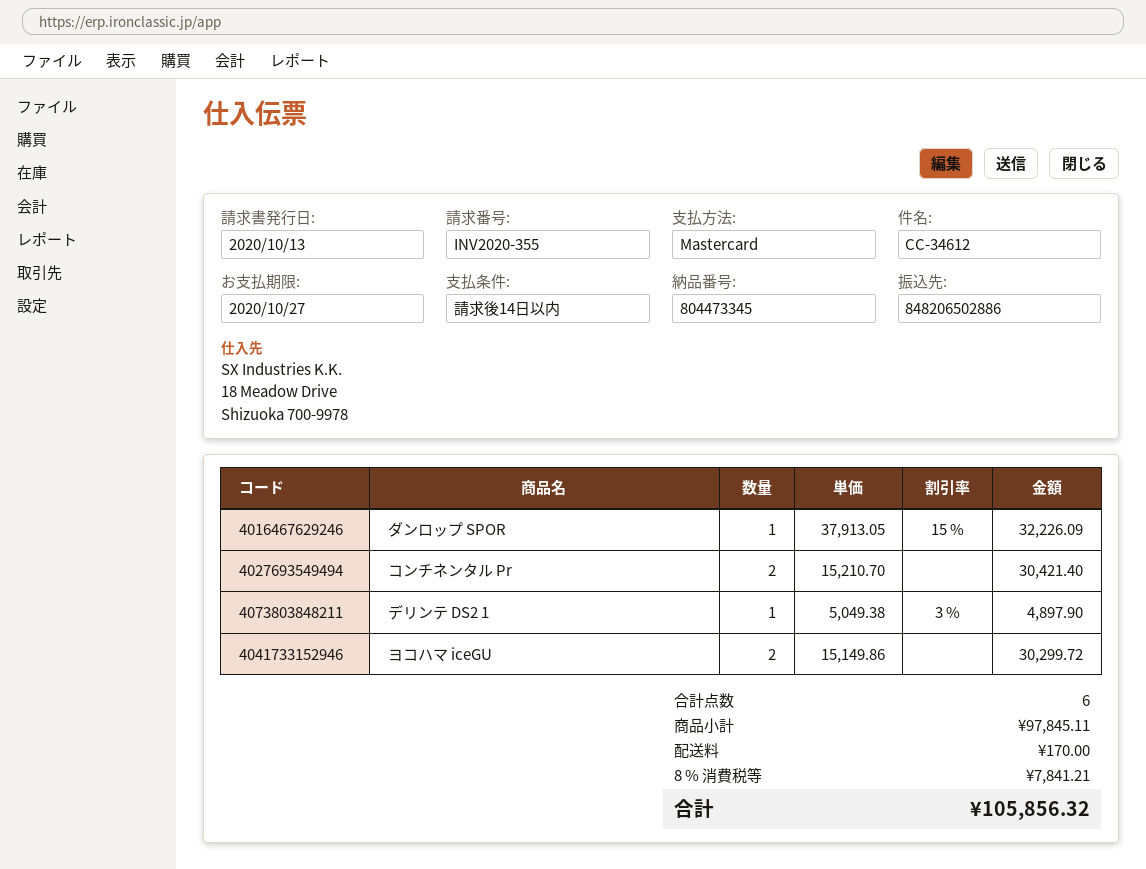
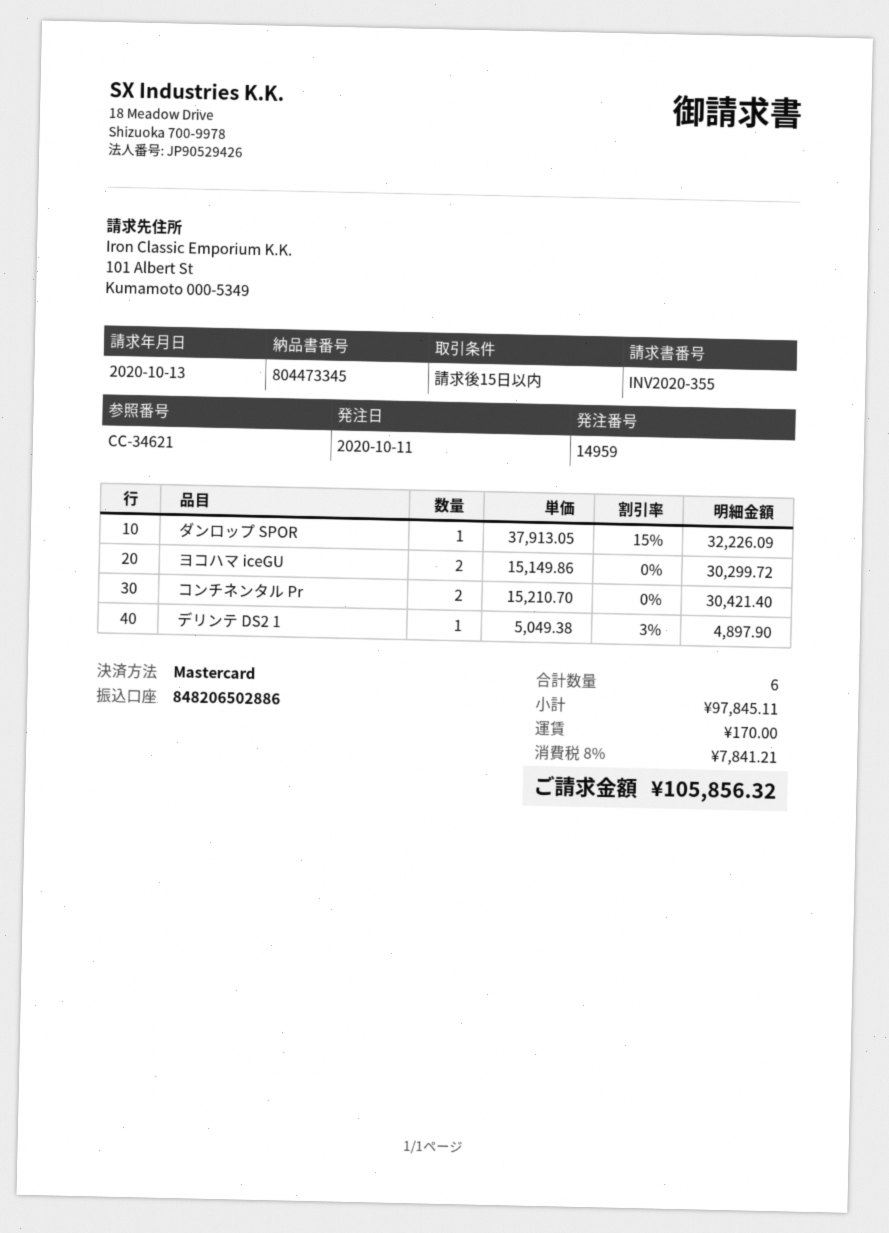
payment terms: 14 days -> 15 days
reference: CC-34612 -> CC-34621

